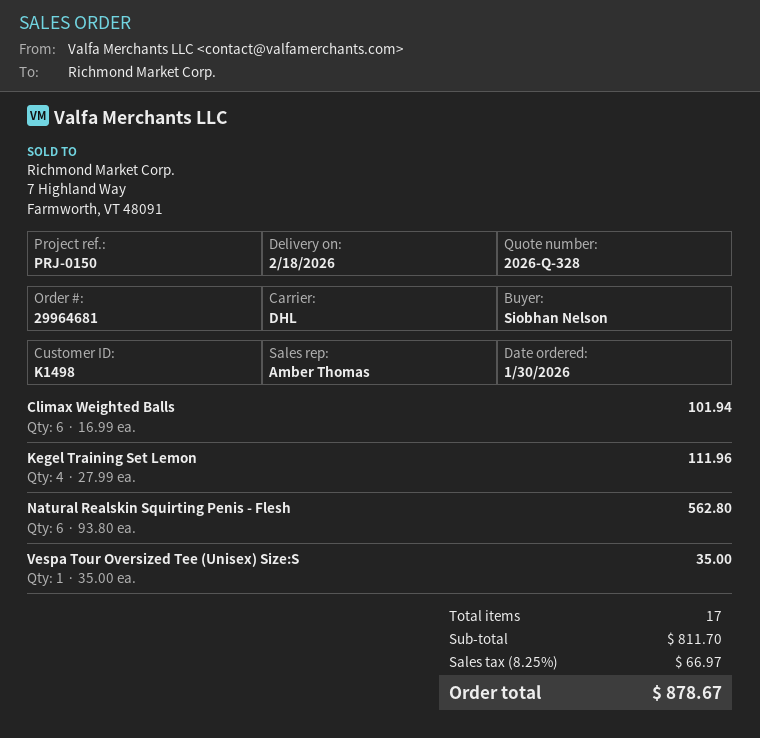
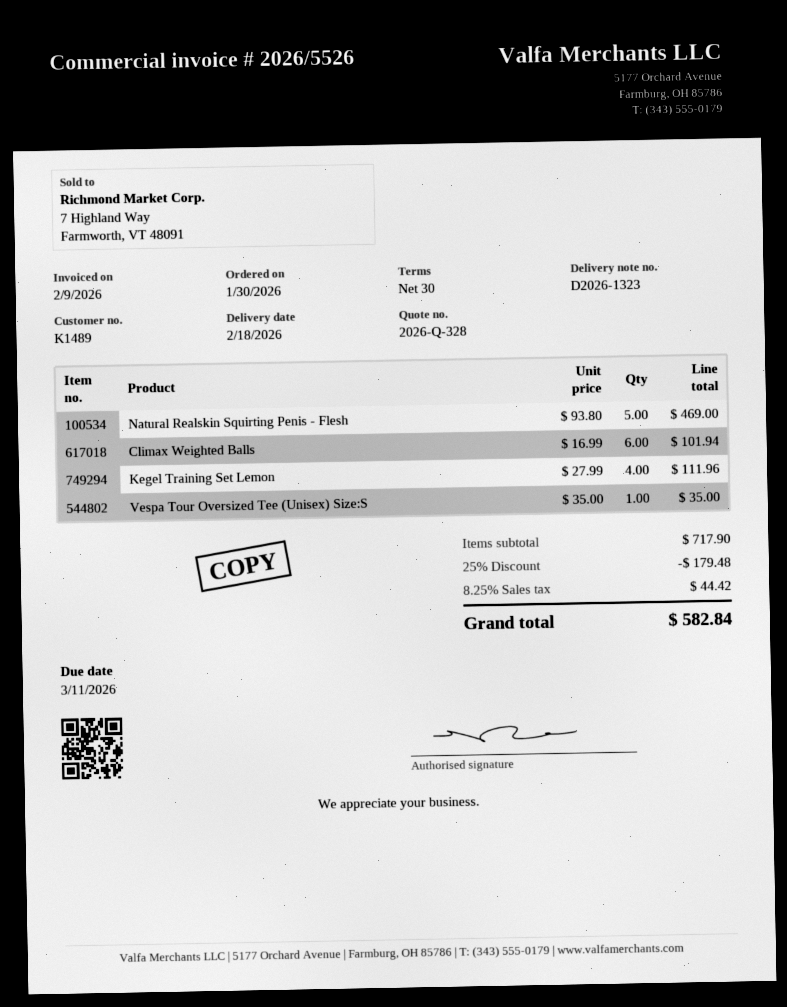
customer number: K1498 -> K1489
Natural Realskin Squirting Penis - Flesh: 6 x 93.80 = 562.80 -> 5 x 93.80 = 469.00
subtotal: 811.70 -> 717.90
discount: none -> 25% = 179.48
tax: 8.25% = 66.97 -> 8.25% = 44.42
total: 878.67 -> 582.84

